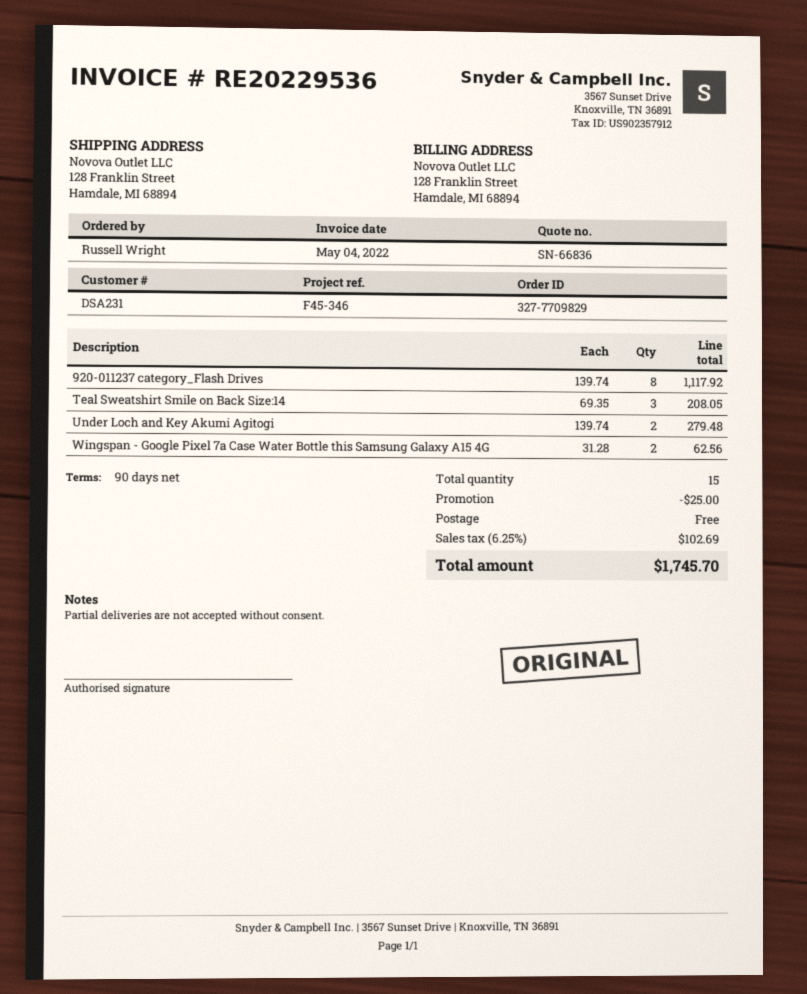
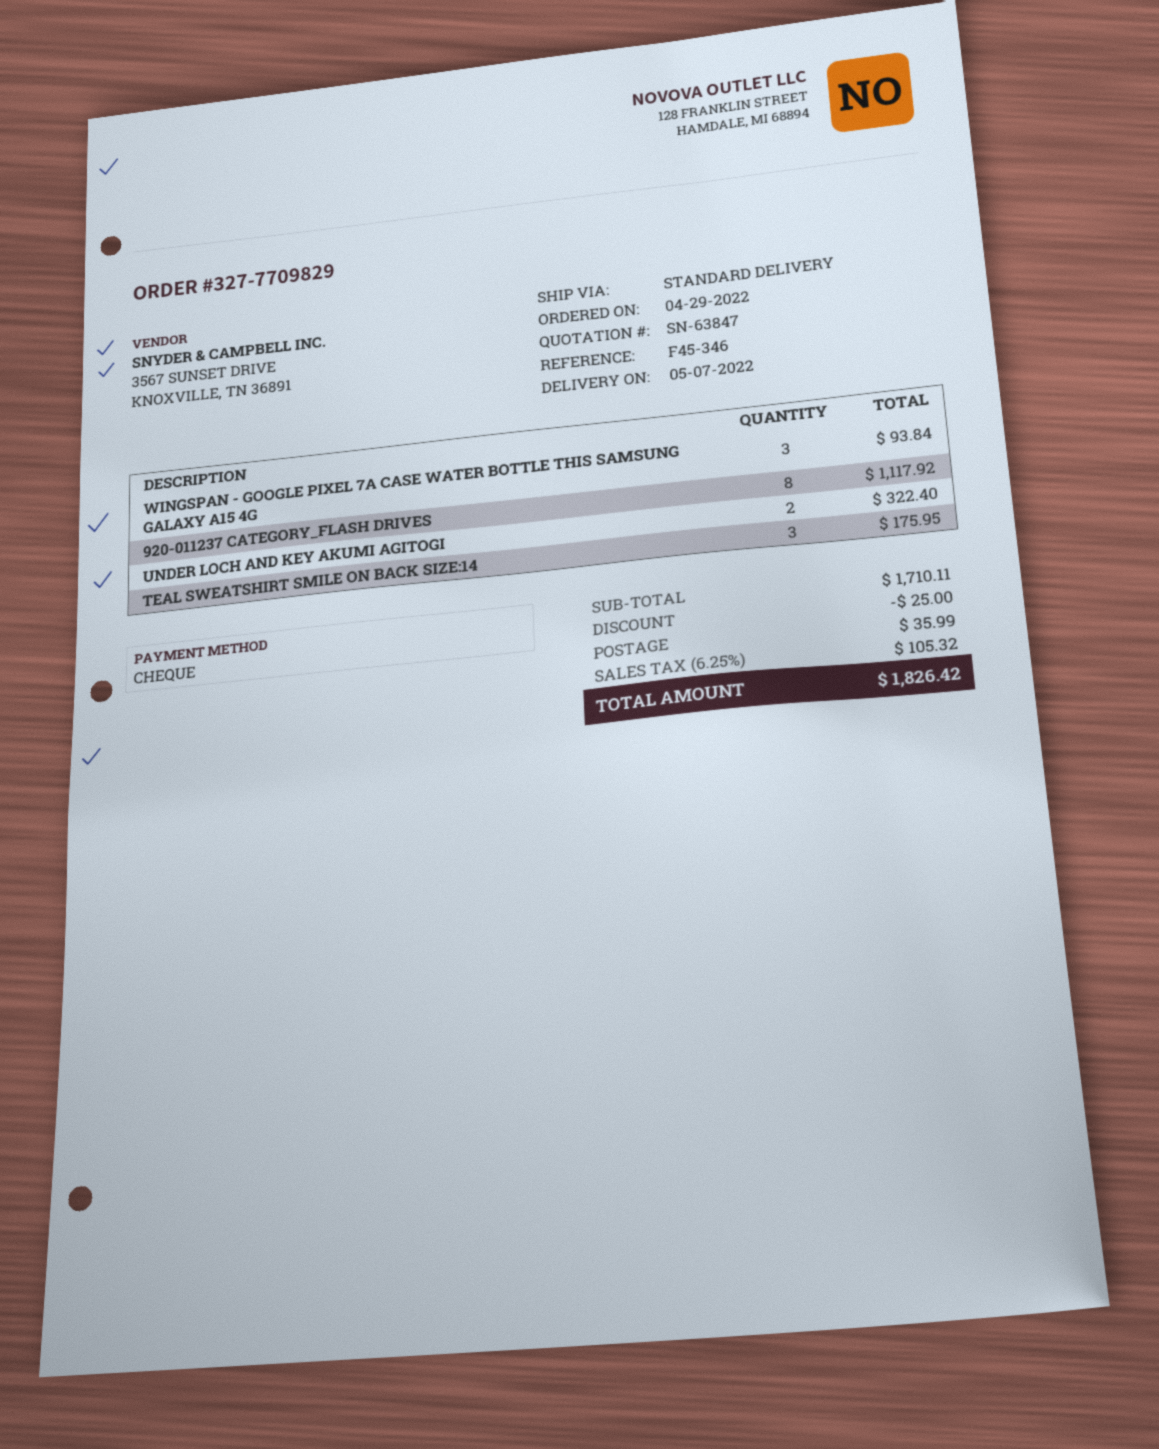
quote number: SN-66836 -> SN-63847
Teal Sweatshirt Smile on Back Size:14: 3 for 208.05 -> 3 for 175.95
Under Loch and Key Akumi Agitogi: 2 for 279.48 -> 2 for 322.40
Wingspan - Google Pixel 7a Case Water Bottle this Samsung Galaxy A15 4G: 2 for 62.56 -> 3 for 93.84
shipping: 0.00 -> 35.99
tax: 6.25% = 102.69 -> 6.25% = 105.32
total: 1745.70 -> 1826.42

